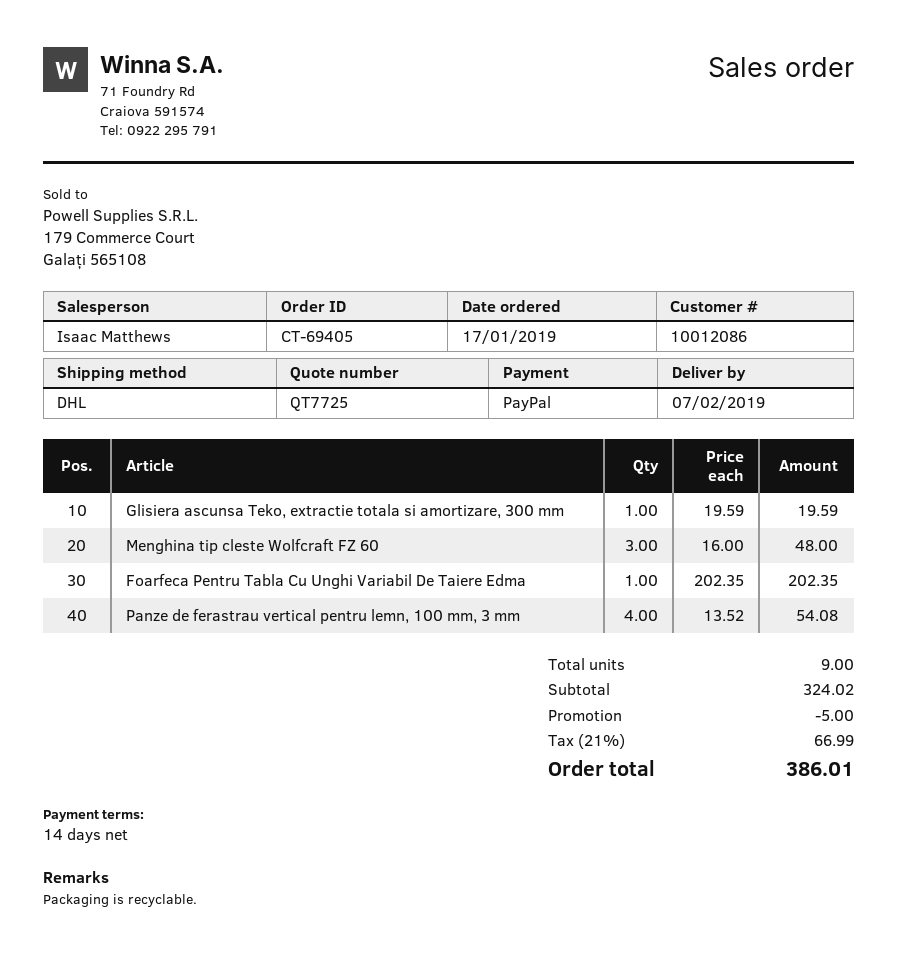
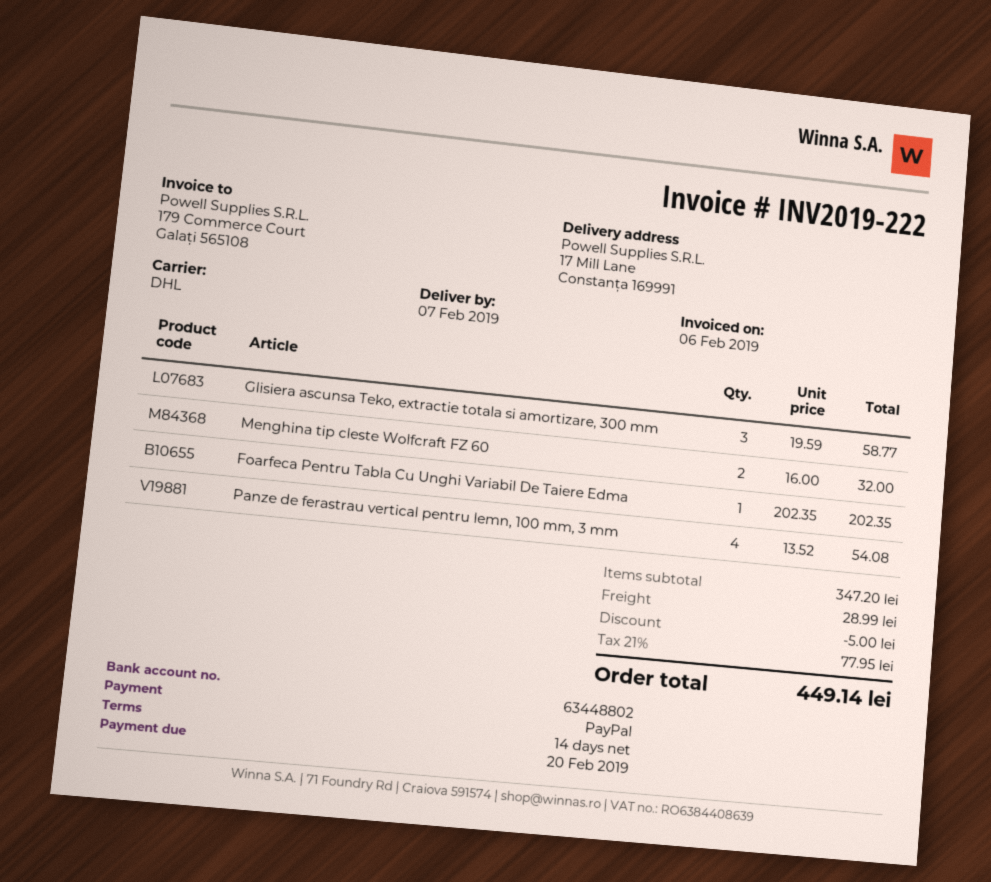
Glisiera ascunsa Teko, extractie totala si amortizare, 300 mm: 1 x 19.59 = 19.59 -> 3 x 19.59 = 58.77
Menghina tip cleste Wolfcraft FZ 60: 3 x 16.00 = 48.00 -> 2 x 16.00 = 32.00
subtotal: 324.02 -> 347.20
shipping: none -> 28.99
tax: 21% = 66.99 -> 21% = 77.95
total: 386.01 -> 449.14

